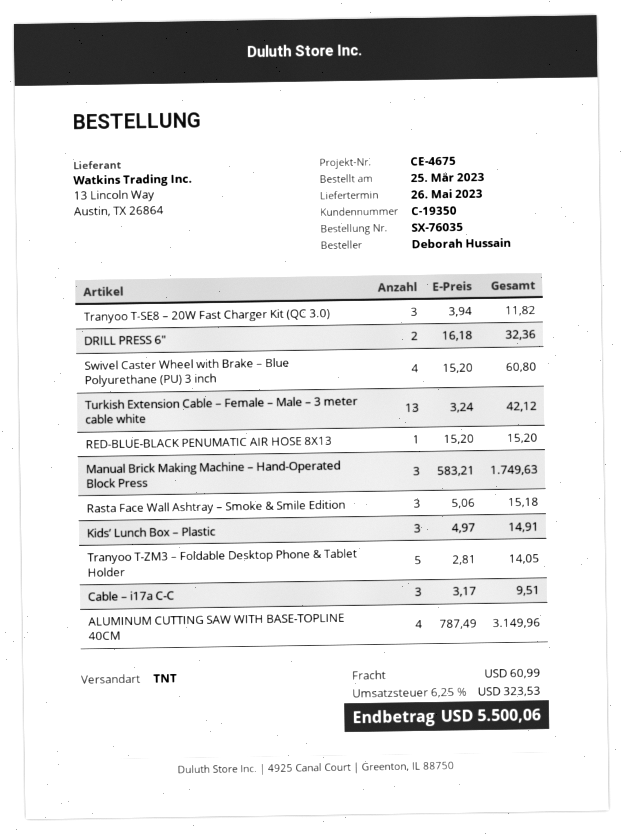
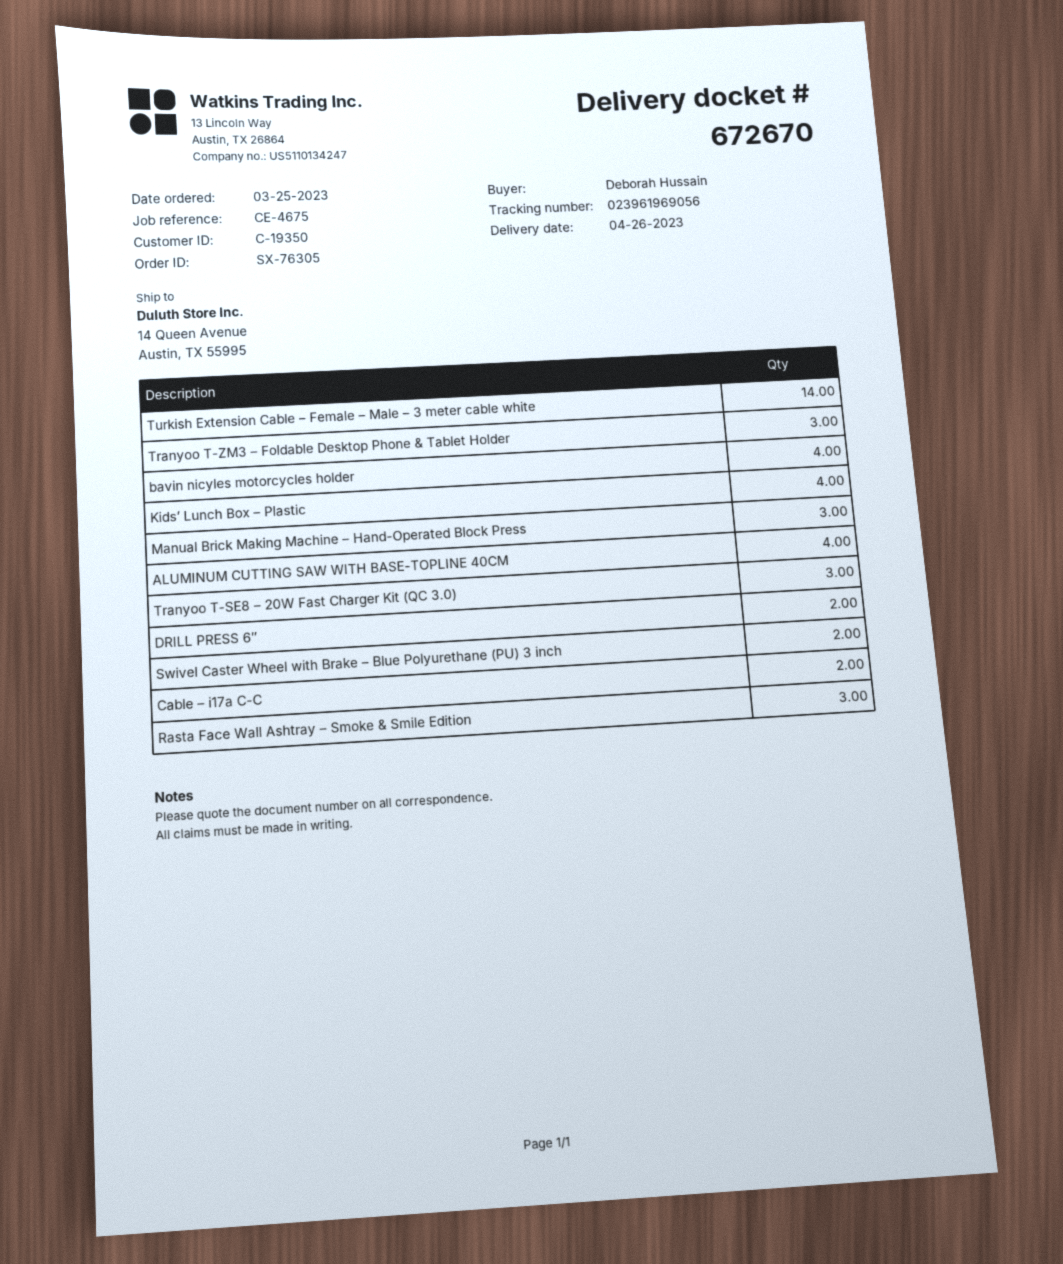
order number: SX-76035 -> SX-76305
delivery date: 2023-05-26 -> 2023-04-26
Swivel Caster Wheel with Brake – Blue Polyurethane (PU) 3 inch: 4 -> 2
Turkish Extension Cable – Female – Male – 3 meter cable white: 13 -> 14
RED-BLUE-BLACK PENUMATIC AIR HOSE 8X13: 1 -> none
Kids’ Lunch Box – Plastic: 3 -> 4
Tranyoo T-ZM3 – Foldable Desktop Phone & Tablet Holder: 5 -> 3
Cable – i17a C-C: 3 -> 2
bavin nicyles motorcycles holder: none -> 4

